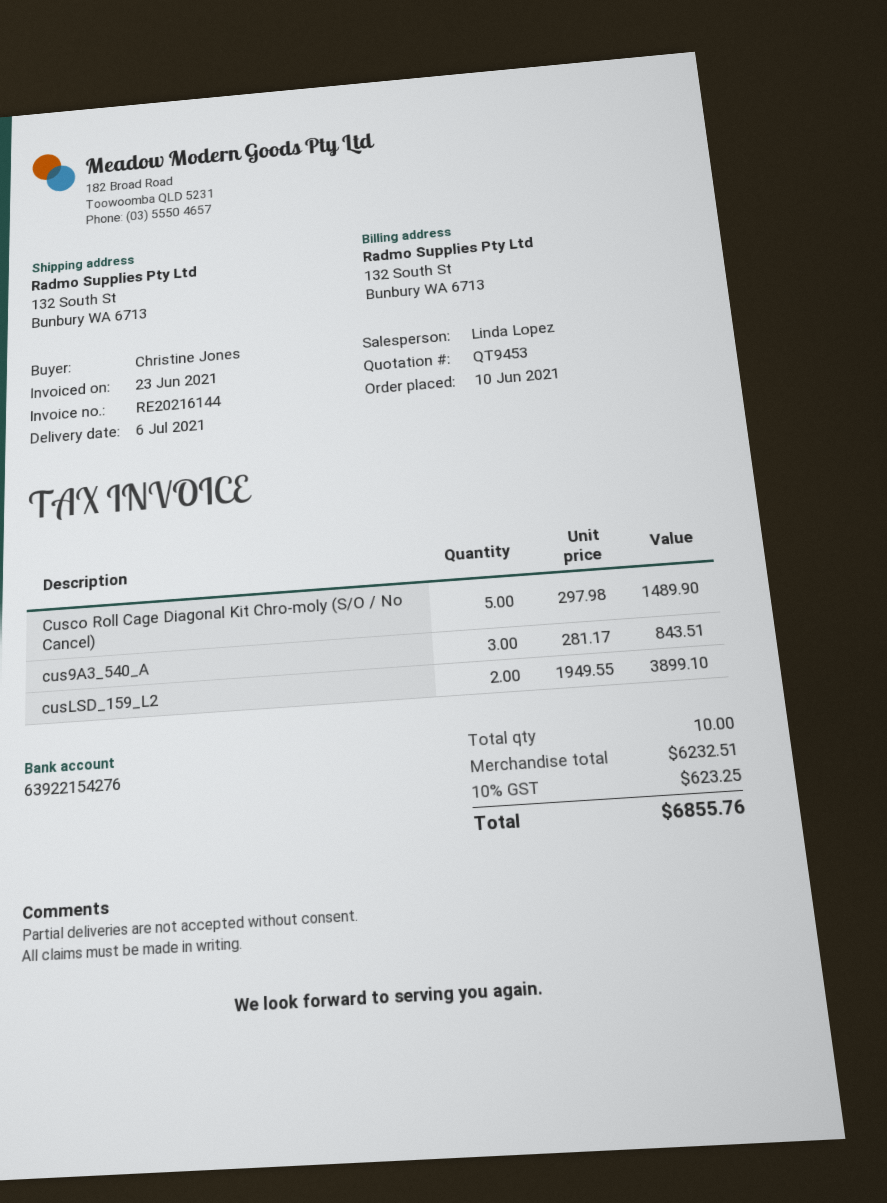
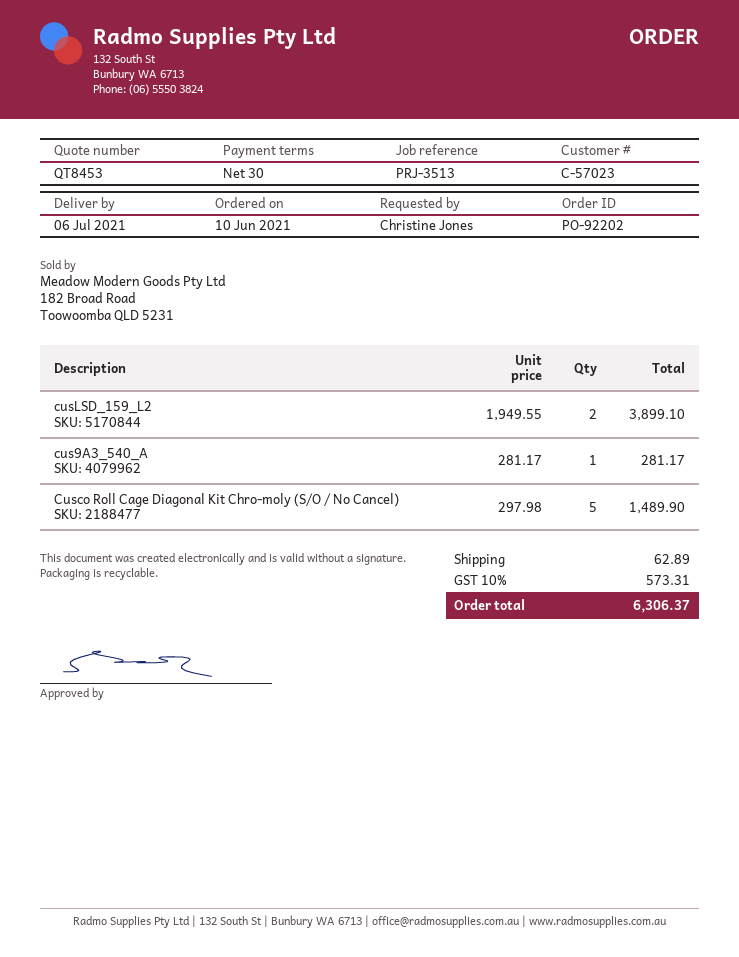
quote number: QT9453 -> QT8453
cus9A3_540_A: 3 x 281.17 = 843.51 -> 1 x 281.17 = 281.17
shipping: none -> 62.89
tax: 10% = 623.25 -> 10% = 573.31
total: 6855.76 -> 6306.37

